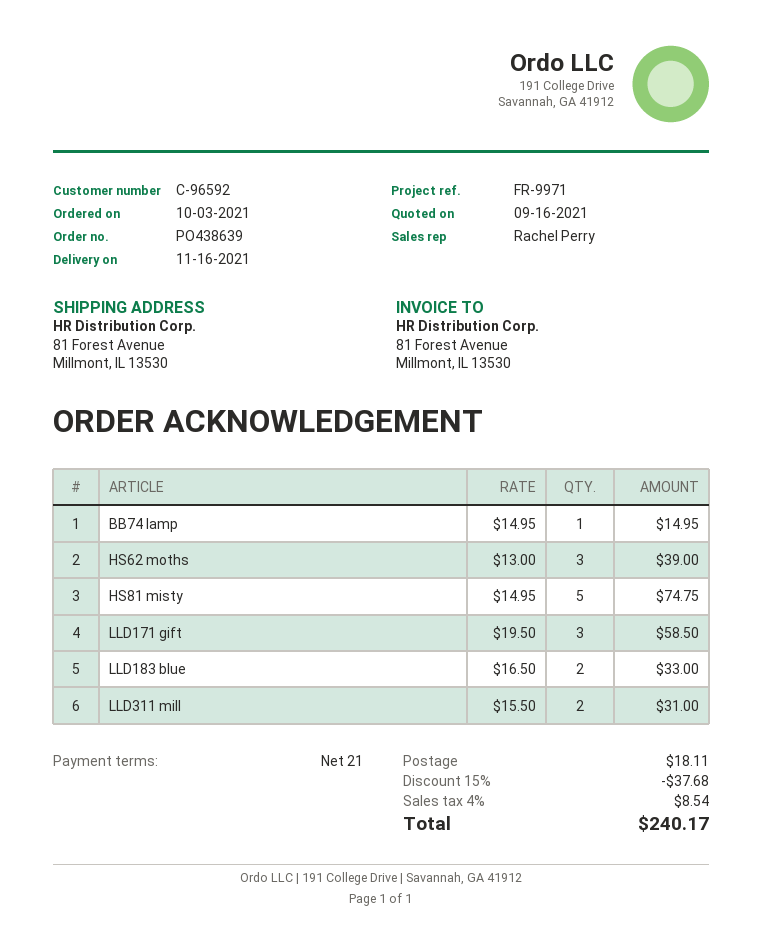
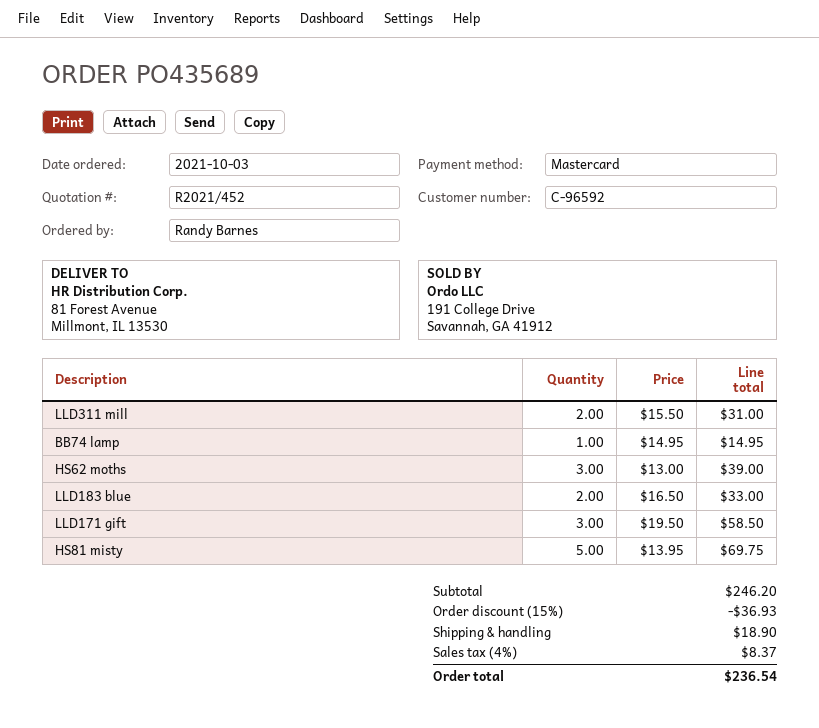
order number: PO438639 -> PO435689
HS81 misty: 5 x 14.95 = 74.75 -> 5 x 13.95 = 69.75
discount: 15% = 37.68 -> 15% = 36.93
shipping: 18.11 -> 18.90
tax: 4% = 8.54 -> 4% = 8.37
total: 240.17 -> 236.54

